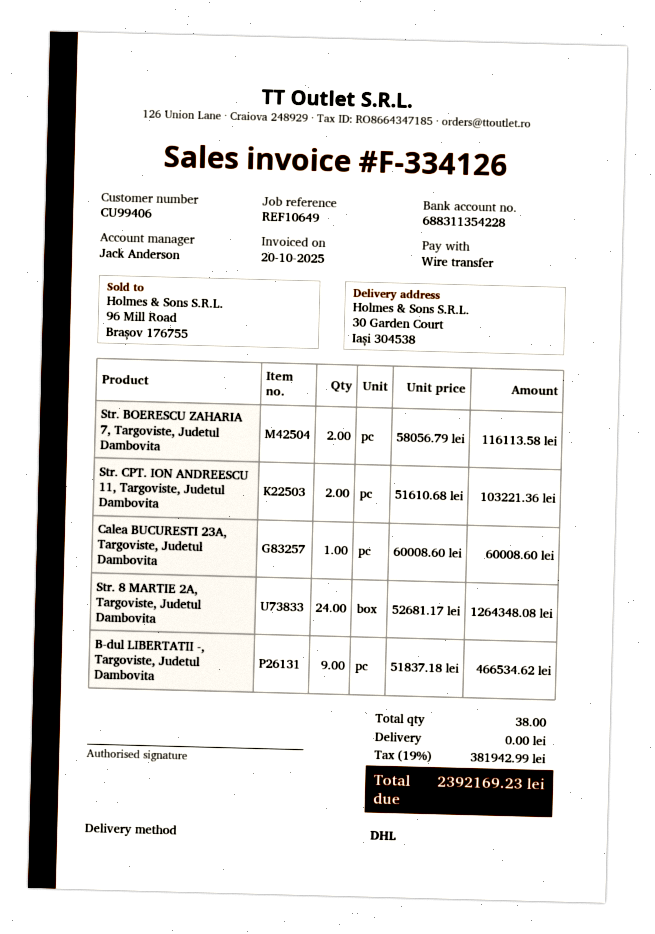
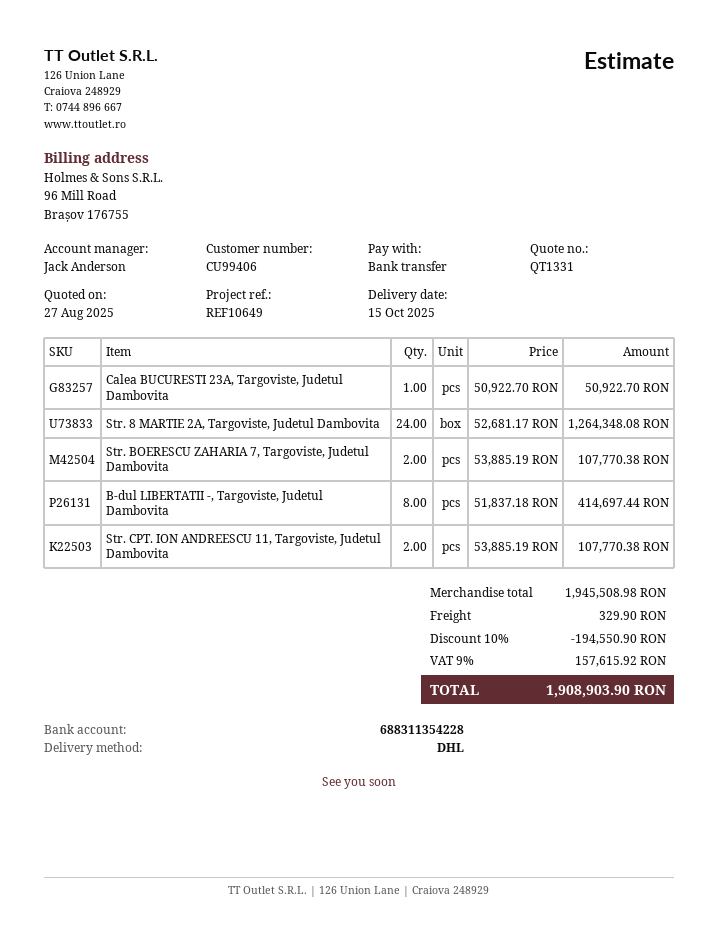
Str. BOERESCU ZAHARIA 7, Targoviste, Judetul Dambovita: 2 x 58056.79 = 116113.58 -> 2 x 53885.19 = 107770.38
Str. CPT. ION ANDREESCU 11, Targoviste, Judetul Dambovita: 2 x 51610.68 = 103221.36 -> 2 x 53885.19 = 107770.38
Calea BUCURESTI 23A, Targoviste, Judetul Dambovita: 1 x 60008.60 = 60008.60 -> 1 x 50922.70 = 50922.70
B-dul LIBERTATII -, Targoviste, Judetul Dambovita: 9 x 51837.18 = 466534.62 -> 8 x 51837.18 = 414697.44
discount: none -> 10% = 194550.90
shipping: 0.00 -> 329.90
tax: 19% = 381942.99 -> 9% = 157615.92
total: 2392169.23 -> 1908903.90

